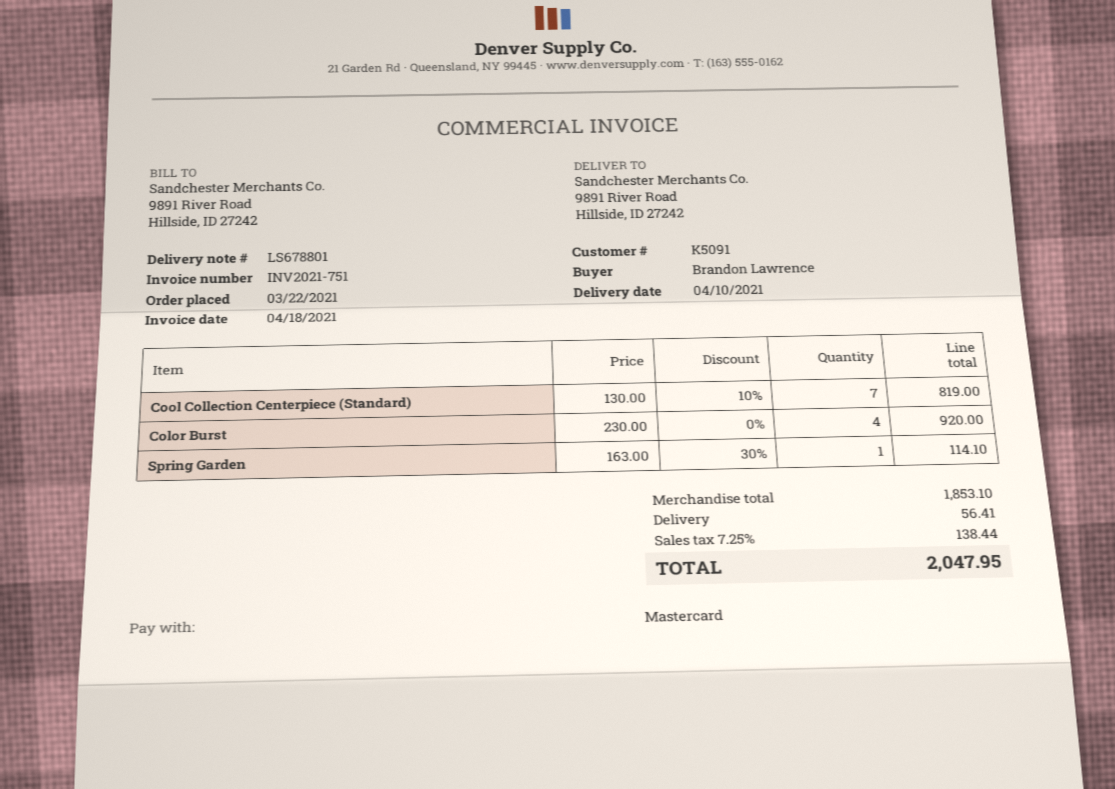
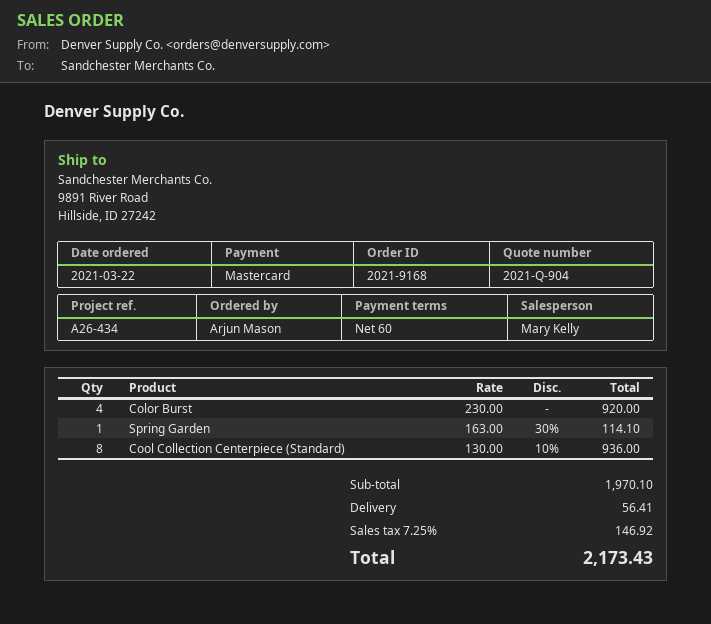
ordered by: Brandon Lawrence -> Arjun Mason
Cool Collection Centerpiece (Standard): 7 x 130.00 - 10% = 819.00 -> 8 x 130.00 - 10% = 936.00
subtotal: 1853.10 -> 1970.10
tax: 7.25% = 138.44 -> 7.25% = 146.92
total: 2047.95 -> 2173.43

